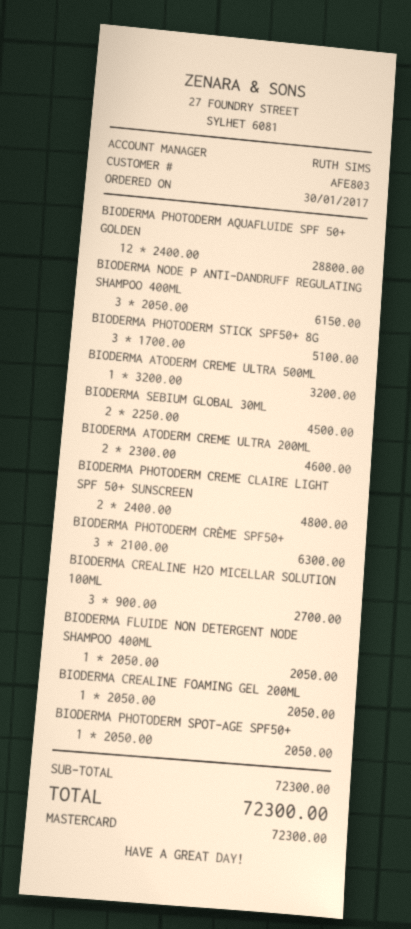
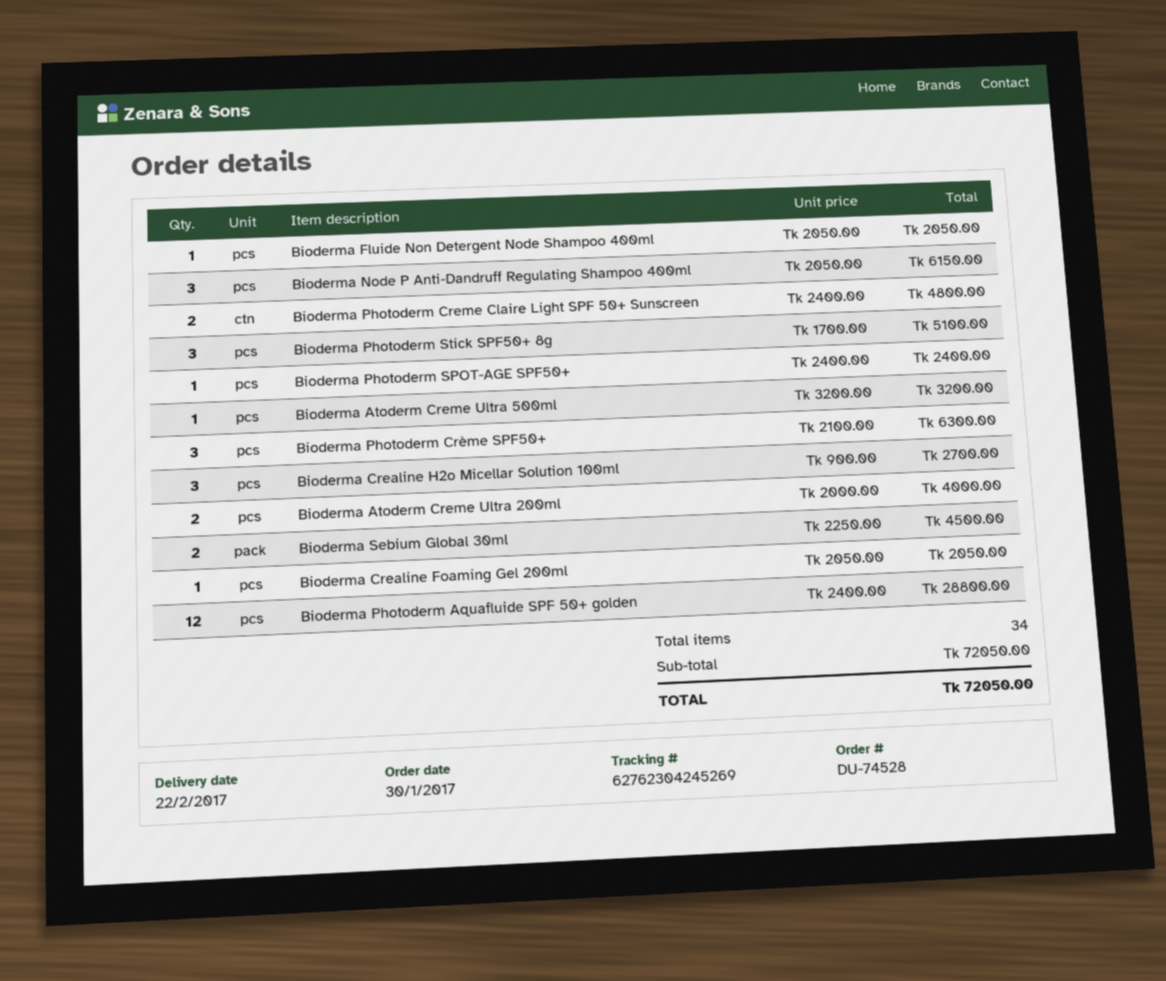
BIODERMA ATODERM CREME ULTRA 200ML: 2 x 2300.00 = 4600.00 -> 2 x 2000.00 = 4000.00
BIODERMA PHOTODERM SPOT-AGE SPF50+: 1 x 2050.00 = 2050.00 -> 1 x 2400.00 = 2400.00
subtotal: 72300.00 -> 72050.00
total: 72300.00 -> 72050.00

